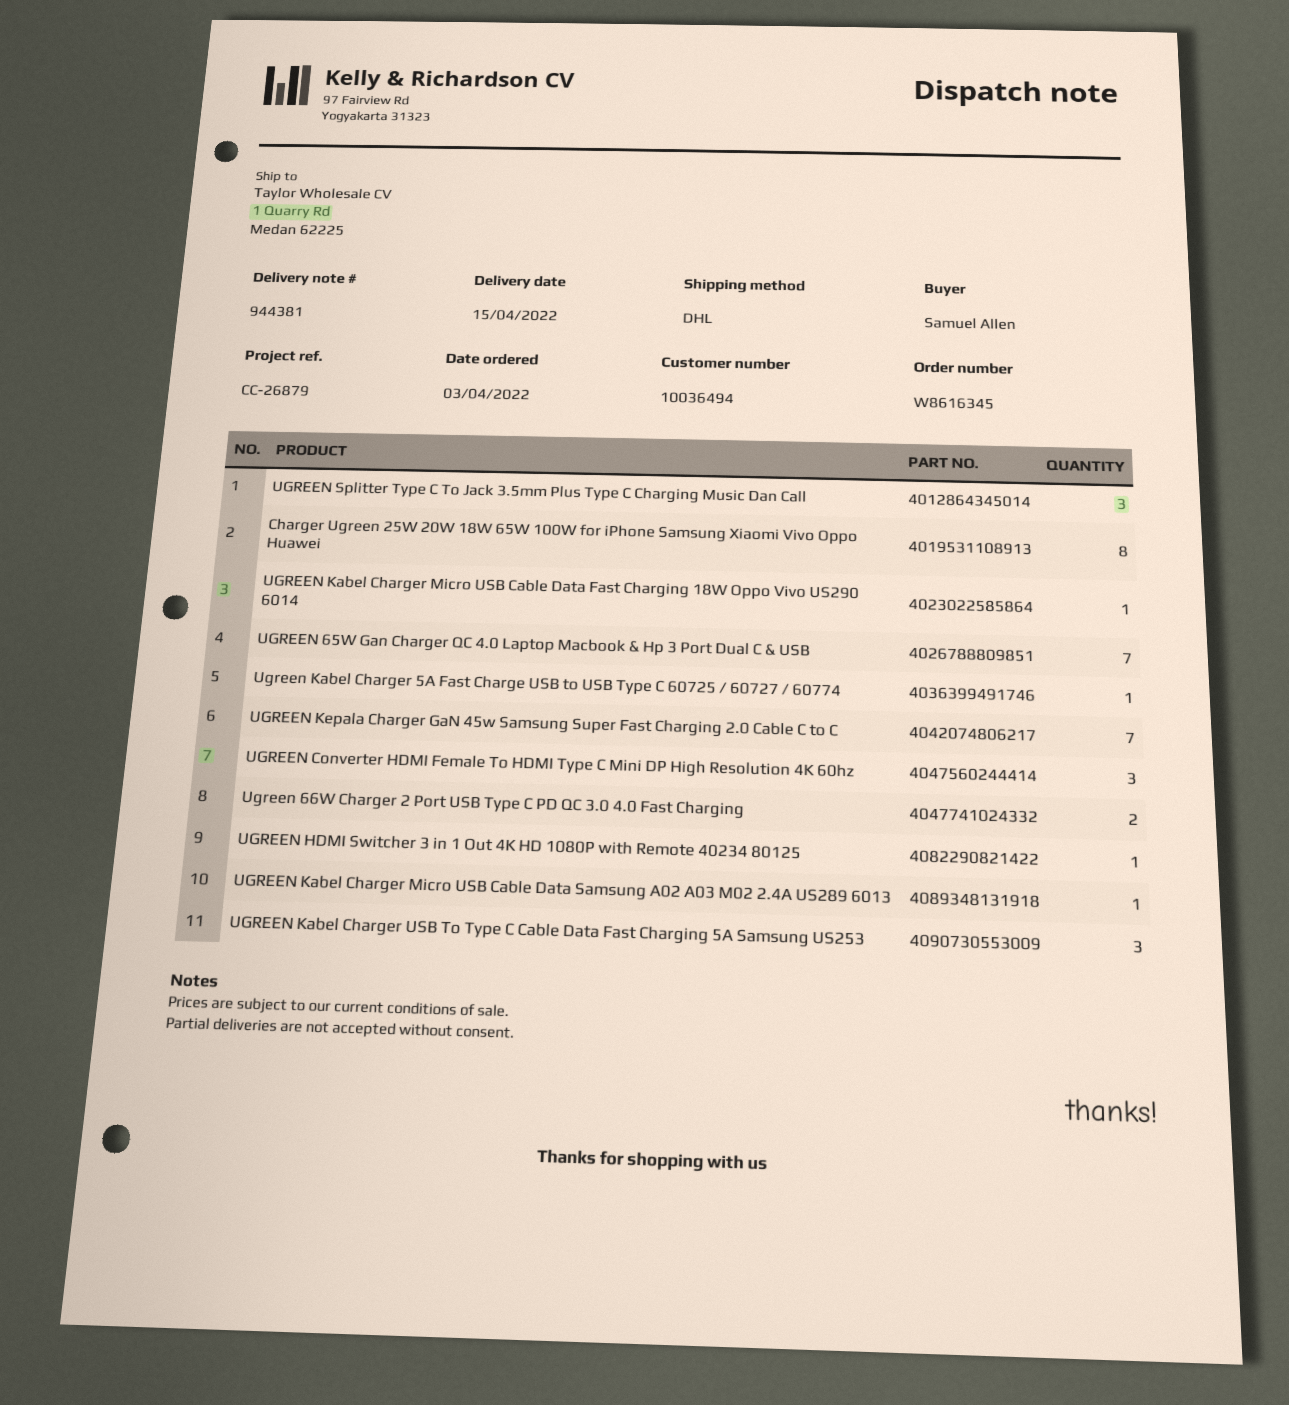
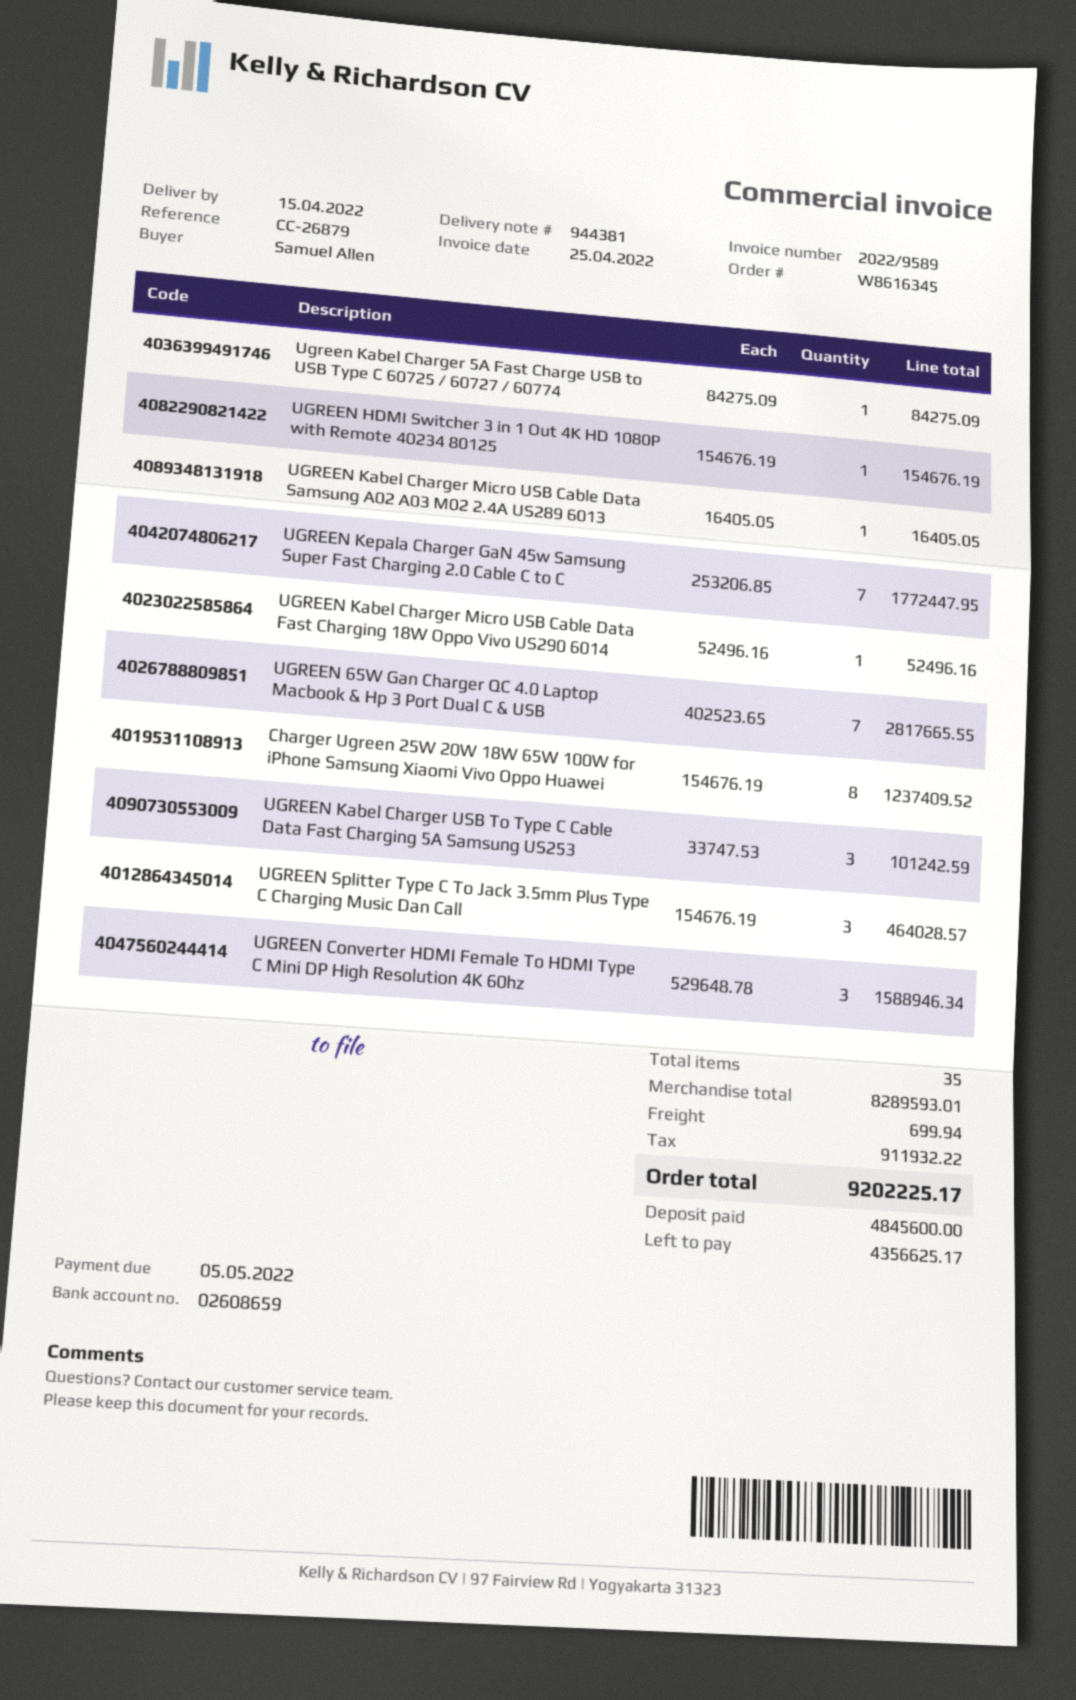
Ugreen 66W Charger 2 Port USB Type C PD QC 3.0 4.0 Fast Charging: 2 -> none

